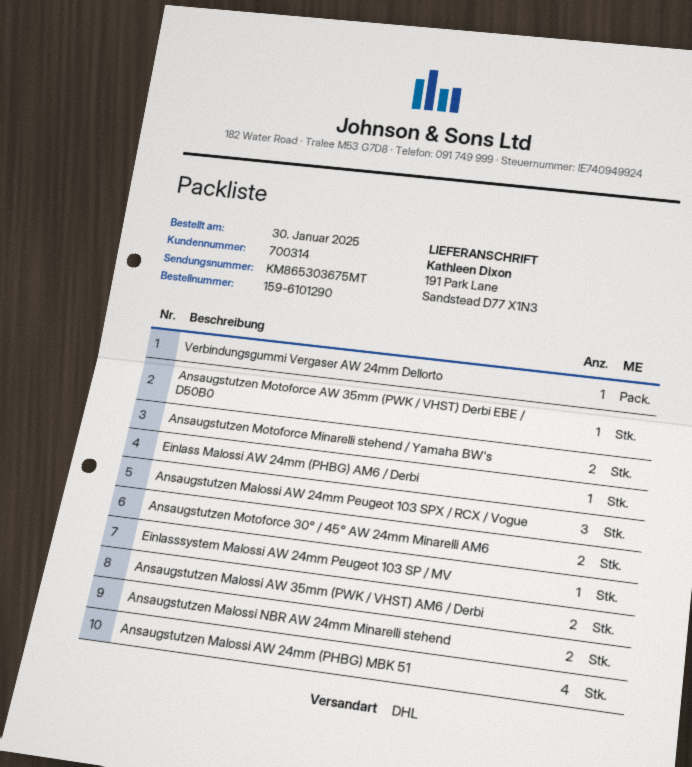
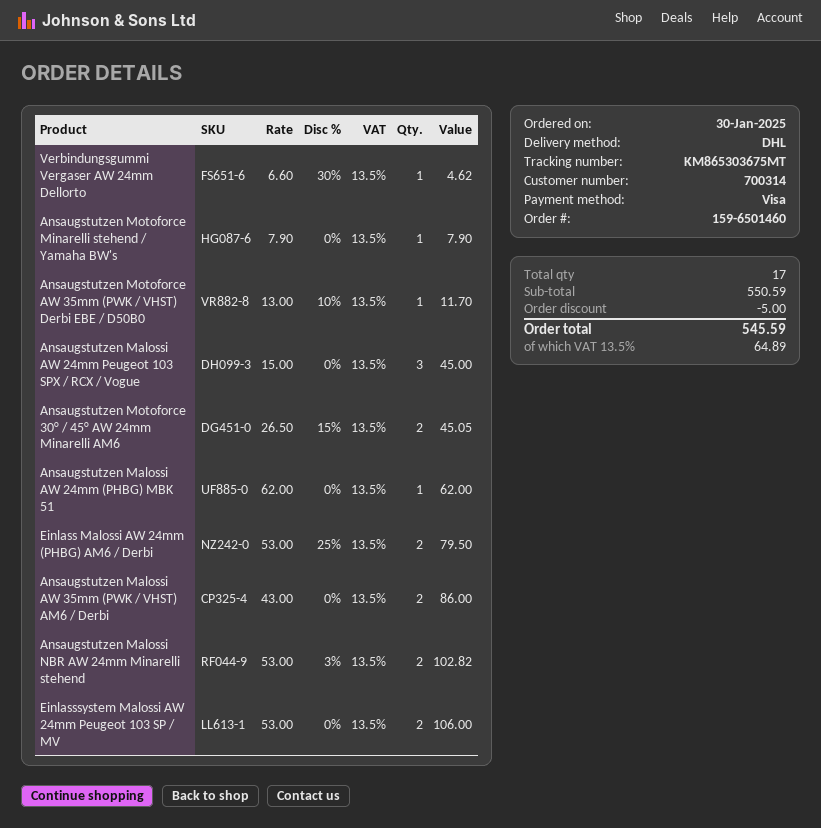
order number: 159-6101290 -> 159-6501460
Ansaugstutzen Motoforce Minarelli stehend / Yamaha BW's: 2 -> 1
Einlass Malossi AW 24mm (PHBG) AM6 / Derbi: 1 -> 2
Einlasssystem Malossi AW 24mm Peugeot 103 SP / MV: 1 -> 2
Ansaugstutzen Malossi AW 24mm (PHBG) MBK 51: 4 -> 1

